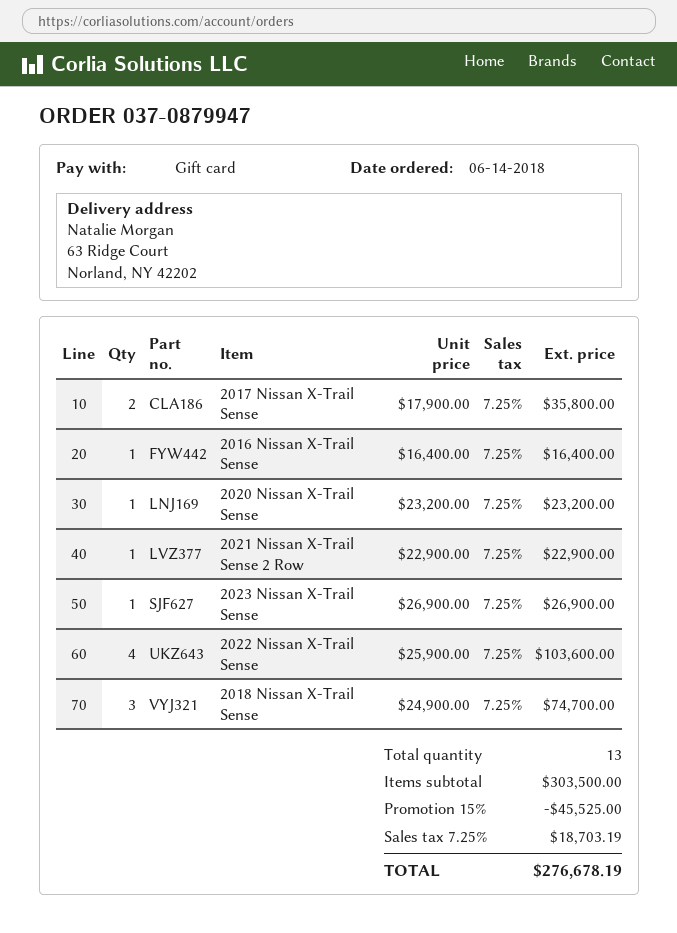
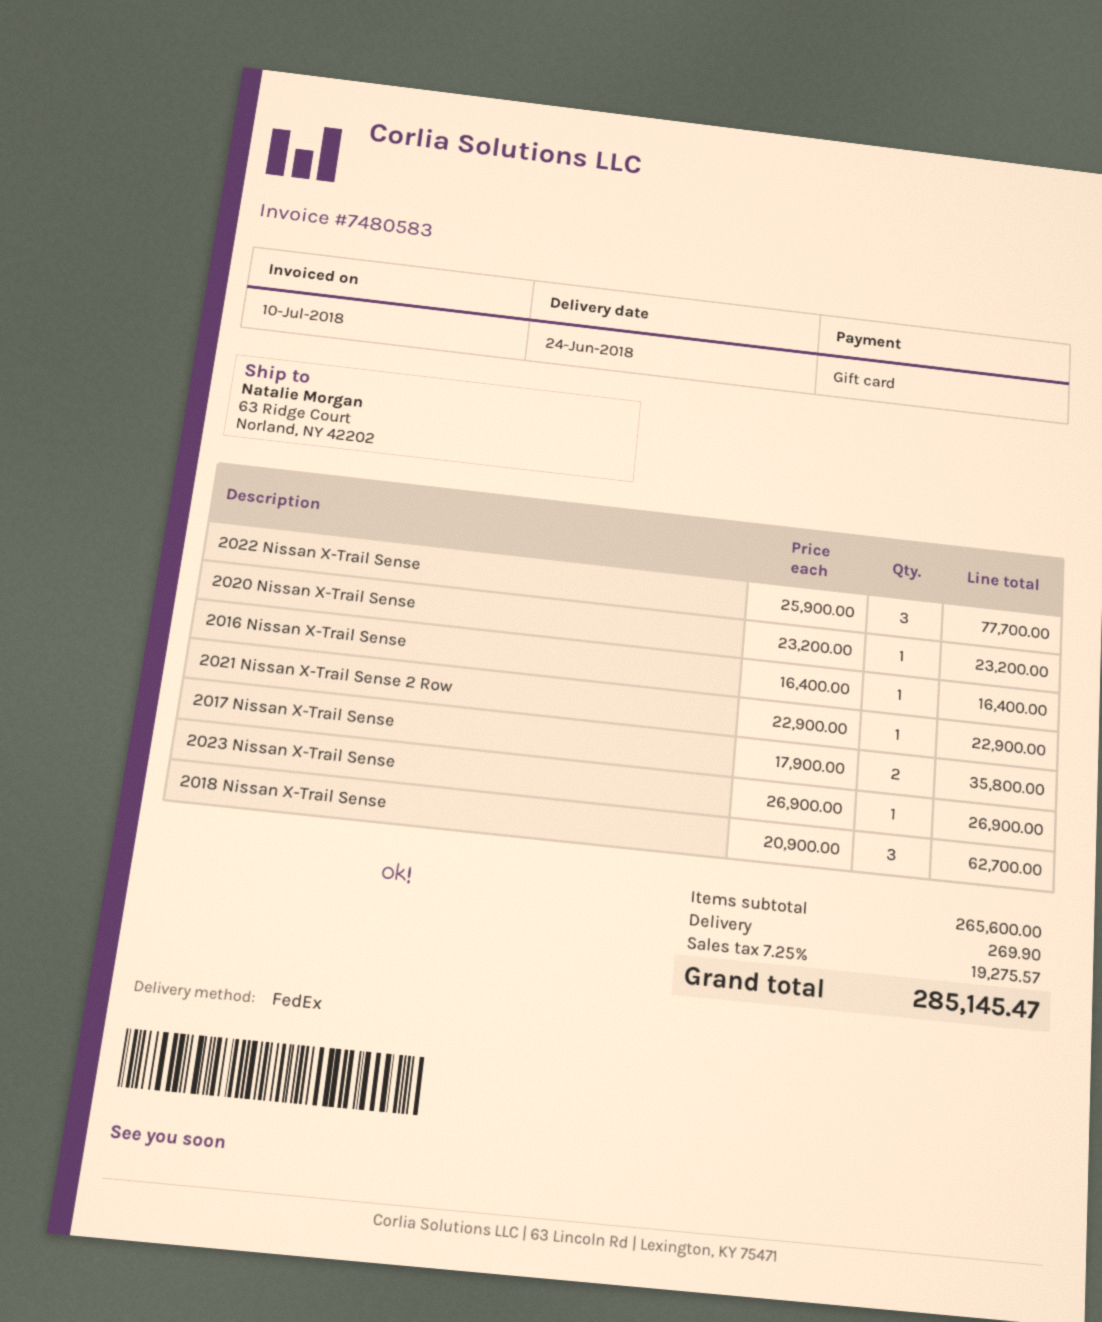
2022 Nissan X-Trail Sense: 4 x 25900.00 = 103600.00 -> 3 x 25900.00 = 77700.00
2018 Nissan X-Trail Sense: 3 x 24900.00 = 74700.00 -> 3 x 20900.00 = 62700.00
subtotal: 303500.00 -> 265600.00
discount: 15% = 45525.00 -> none
shipping: none -> 269.90
tax: 7.25% = 18703.19 -> 7.25% = 19275.57
total: 276678.19 -> 285145.47

